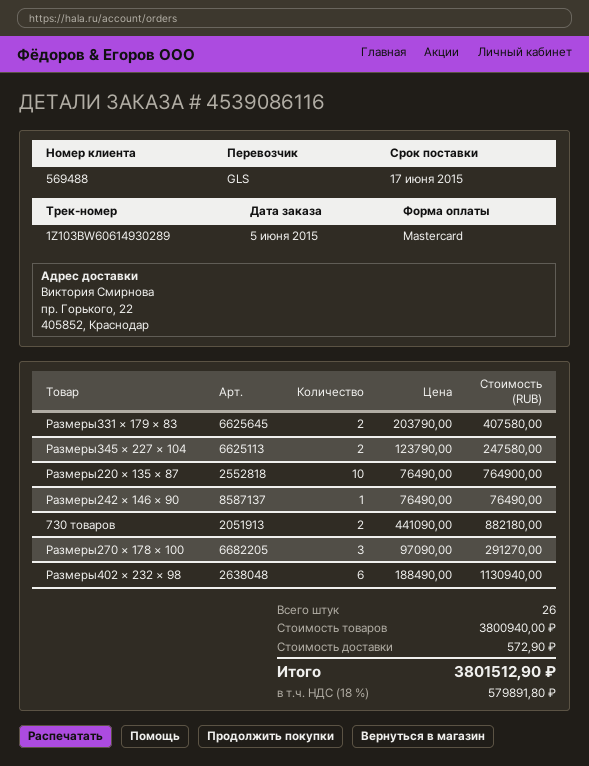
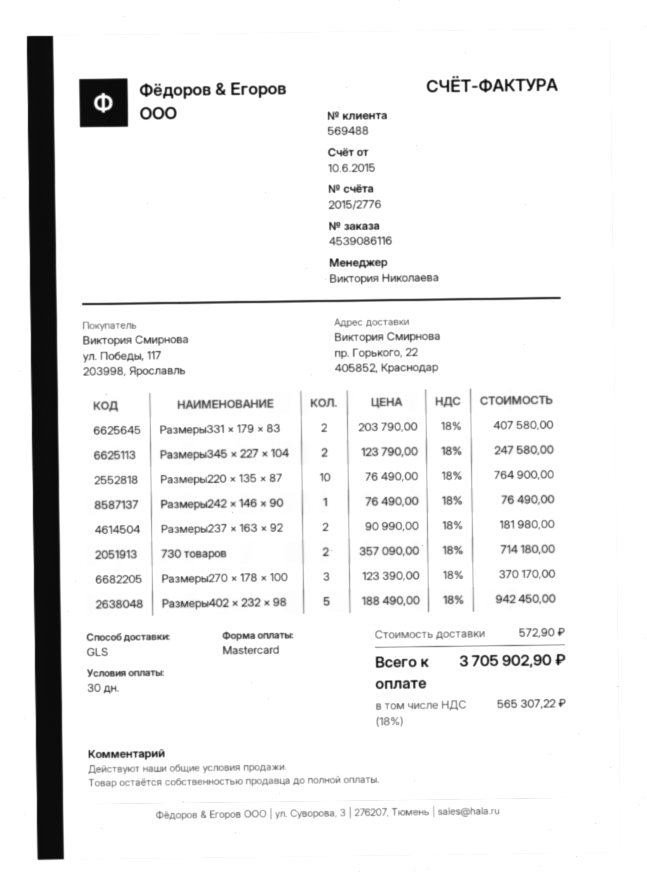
730 товаров: 2 x 441090.00 = 882180.00 -> 2 x 357090.00 = 714180.00
Размеры270 × 178 × 100: 3 x 97090.00 = 291270.00 -> 3 x 123390.00 = 370170.00
Размеры402 × 232 × 98: 6 x 188490.00 = 1130940.00 -> 5 x 188490.00 = 942450.00
Размеры237 × 163 × 92: none -> 2 x 90990.00 = 181980.00
tax: 18% = 579891.80 -> 18% = 565307.22
total: 3801512.90 -> 3705902.90

